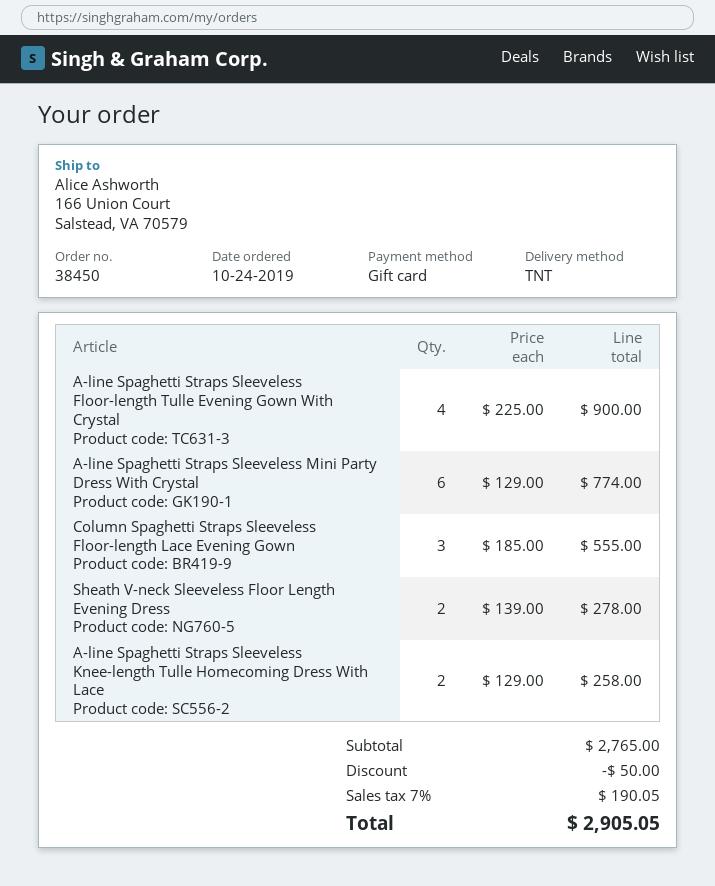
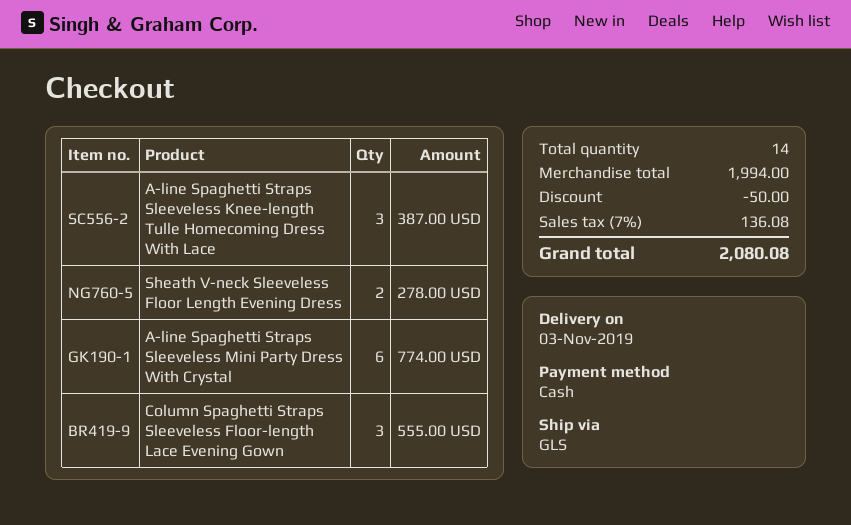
payment method: gift card -> cash
shipping method: TNT -> GLS
A-line Spaghetti Straps Sleeveless Floor-length Tulle Evening Gown With Crystal: 4 for 900.00 -> none
A-line Spaghetti Straps Sleeveless Knee-length Tulle Homecoming Dress With Lace: 2 for 258.00 -> 3 for 387.00
subtotal: 2765.00 -> 1994.00
tax: 7% = 190.05 -> 7% = 136.08
total: 2905.05 -> 2080.08

